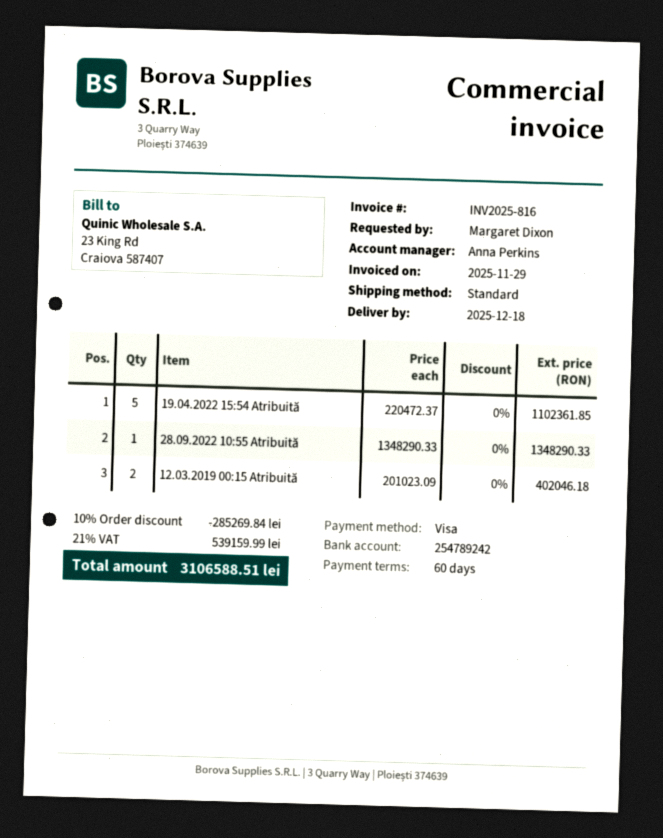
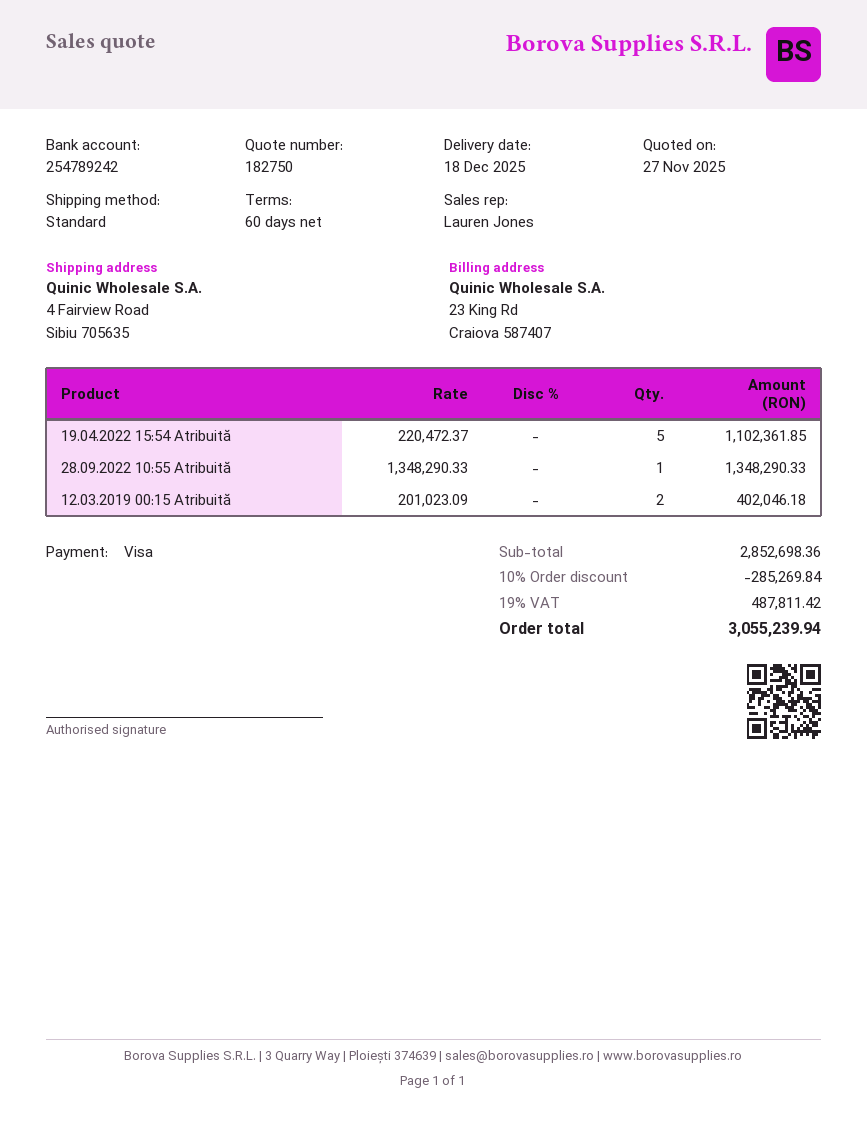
sales rep: Anna Perkins -> Lauren Jones
tax: 21% = 539159.99 -> 19% = 487811.42
total: 3106588.51 -> 3055239.94

